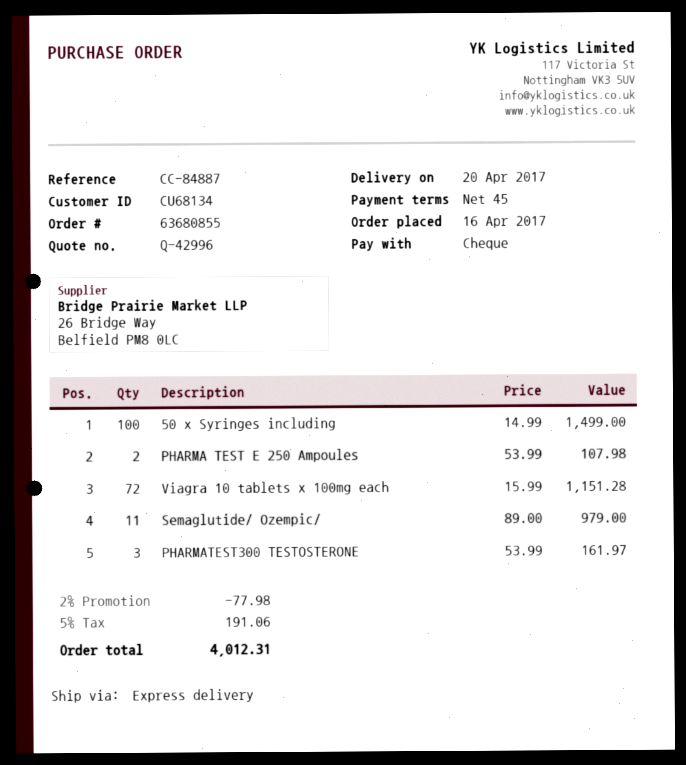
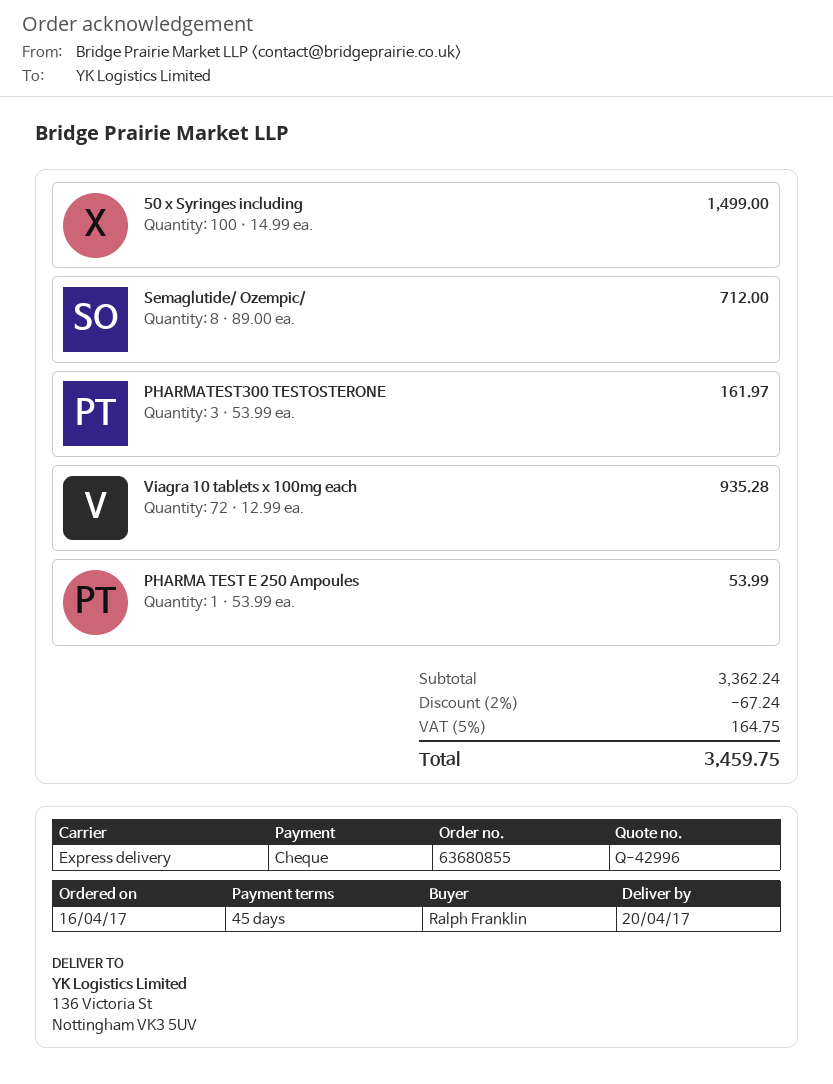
PHARMA TEST E 250 Ampoules: 2 x 53.99 = 107.98 -> 1 x 53.99 = 53.99
Viagra 10 tablets x 100mg each: 72 x 15.99 = 1151.28 -> 72 x 12.99 = 935.28
Semaglutide/ Ozempic/: 11 x 89.00 = 979.00 -> 8 x 89.00 = 712.00
discount: 2% = 77.98 -> 2% = 67.24
tax: 5% = 191.06 -> 5% = 164.75
total: 4012.31 -> 3459.75

